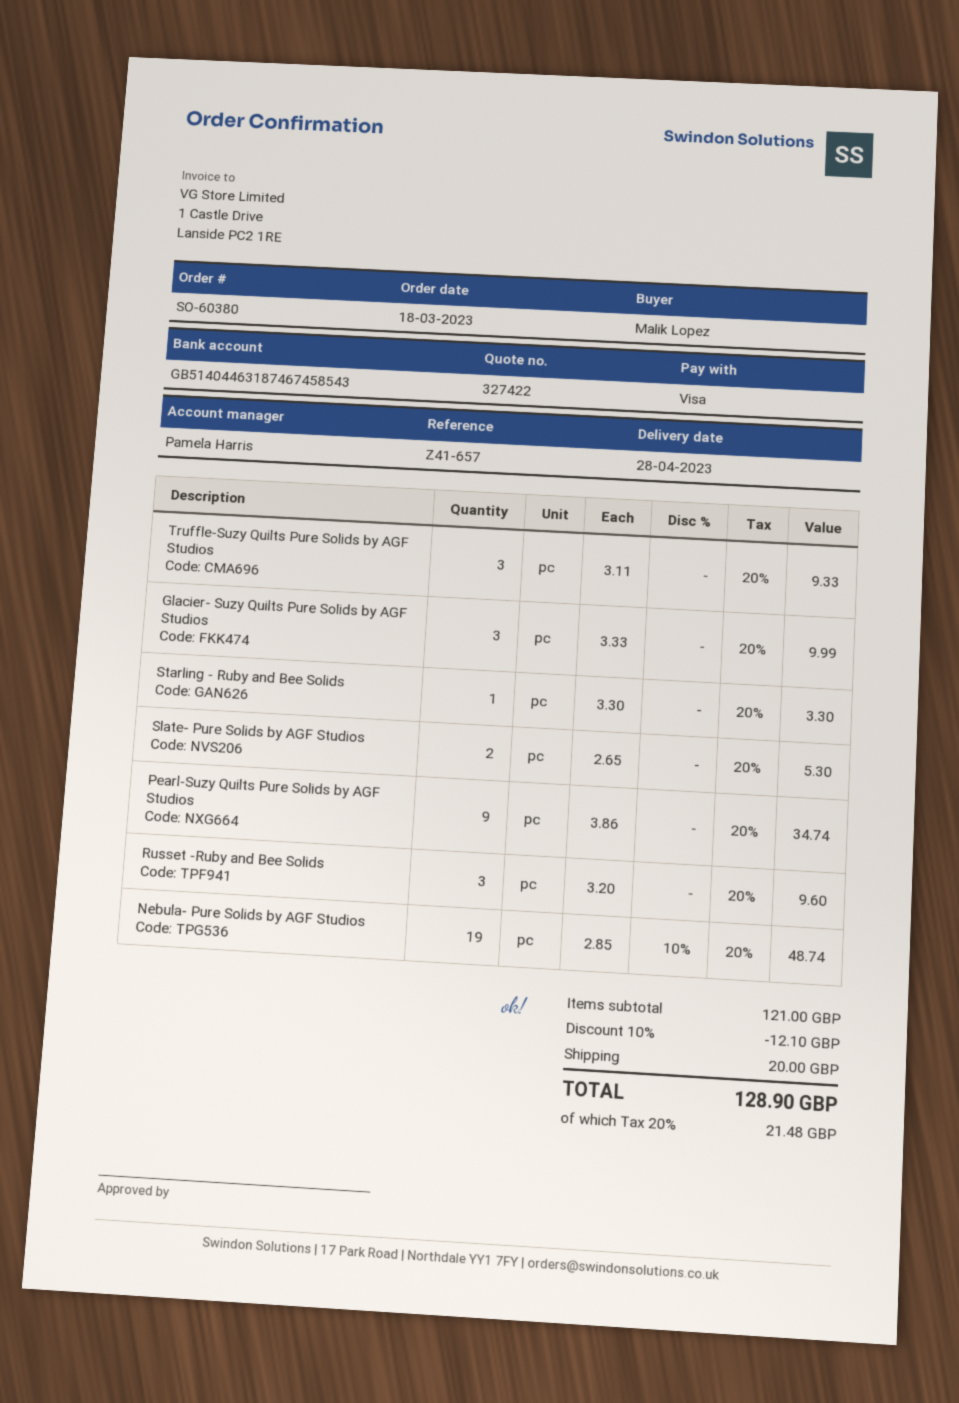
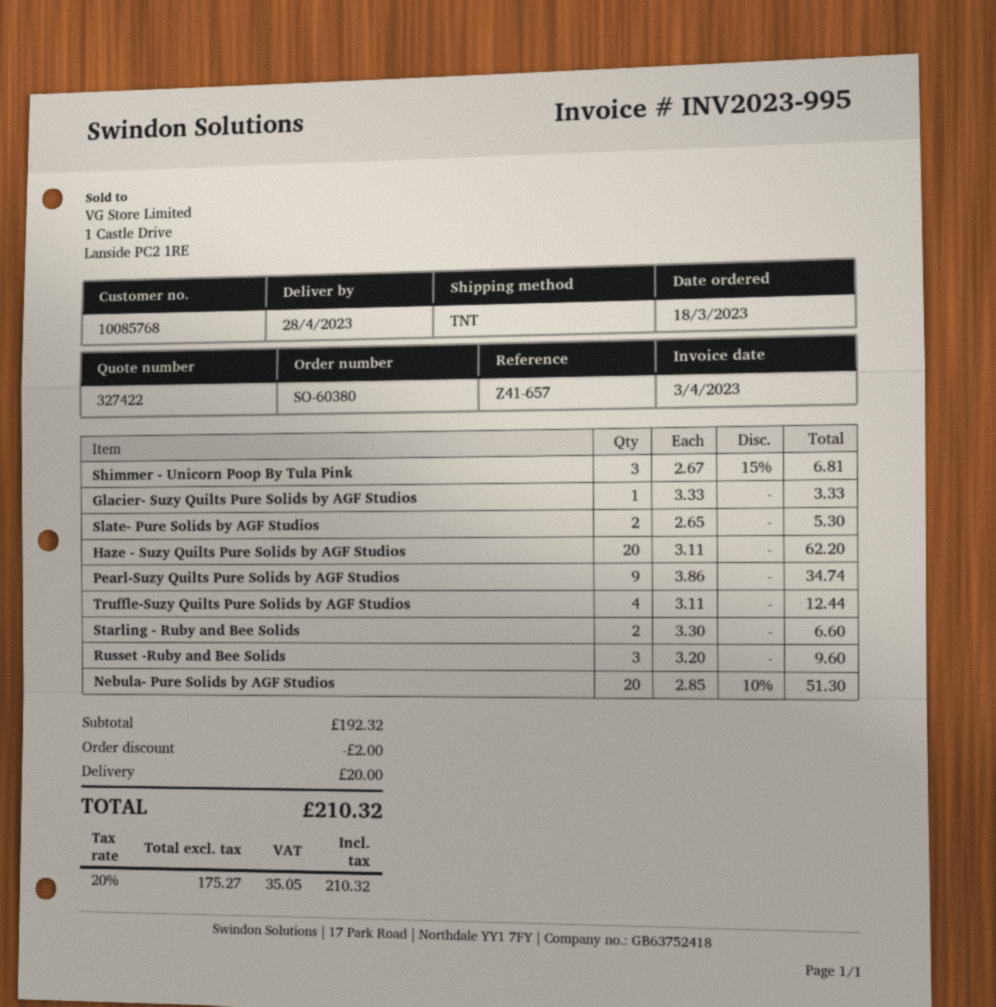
Truffle-Suzy Quilts Pure Solids by AGF Studios: 3 x 3.11 = 9.33 -> 4 x 3.11 = 12.44
Glacier- Suzy Quilts Pure Solids by AGF Studios: 3 x 3.33 = 9.99 -> 1 x 3.33 = 3.33
Starling - Ruby and Bee Solids: 1 x 3.30 = 3.30 -> 2 x 3.30 = 6.60
Nebula- Pure Solids by AGF Studios: 19 x 2.85 - 10% = 48.74 -> 20 x 2.85 - 10% = 51.30
Shimmer - Unicorn Poop By Tula Pink: none -> 3 x 2.67 - 15% = 6.81
Haze - Suzy Quilts Pure Solids by AGF Studios: none -> 20 x 3.11 = 62.20
subtotal: 121.00 -> 192.32
discount: 12.10 -> 2.00
tax: 20% = 21.48 -> 20% = 35.05
total: 128.90 -> 210.32

